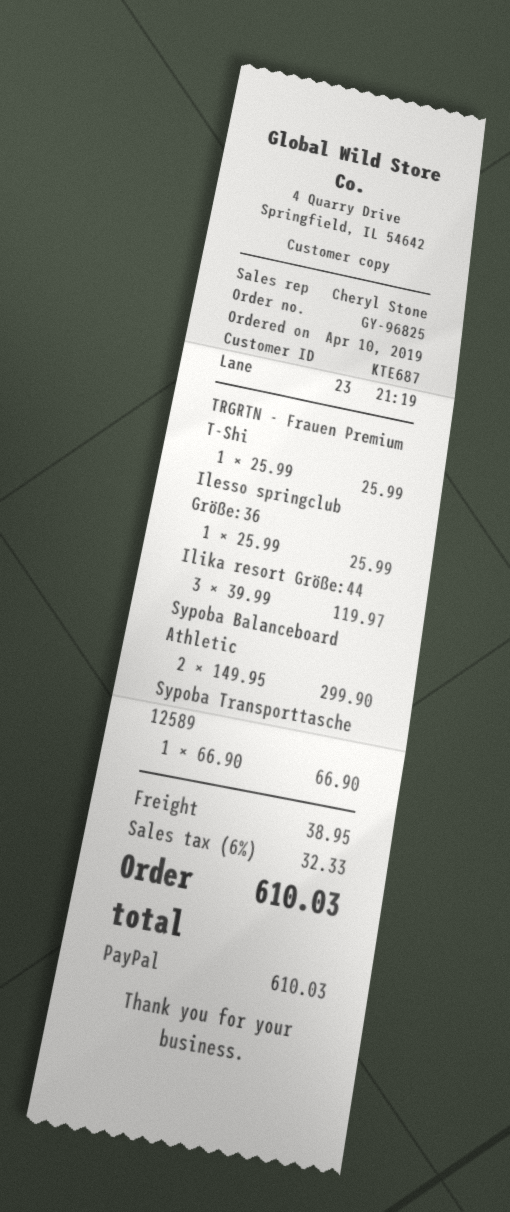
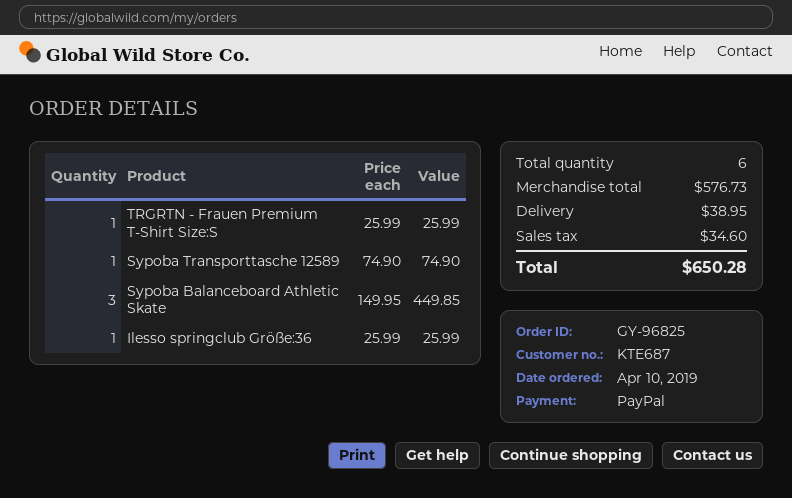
Ilika resort Größe:44: 3 x 39.99 = 119.97 -> none
Sypoba Balanceboard Athletic: 2 x 149.95 = 299.90 -> 3 x 149.95 = 449.85
Sypoba Transporttasche 12589: 1 x 66.90 = 66.90 -> 1 x 74.90 = 74.90
tax: 32.33 -> 34.60
total: 610.03 -> 650.28

